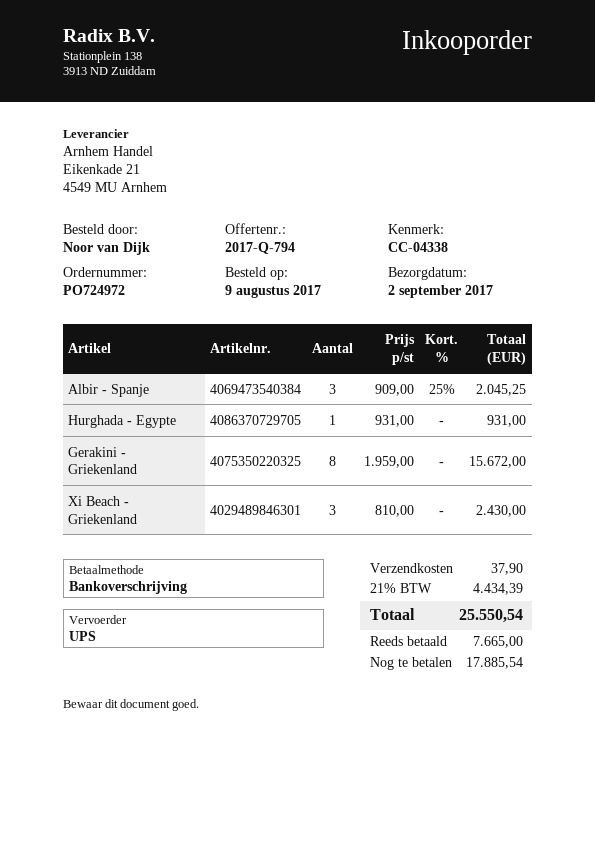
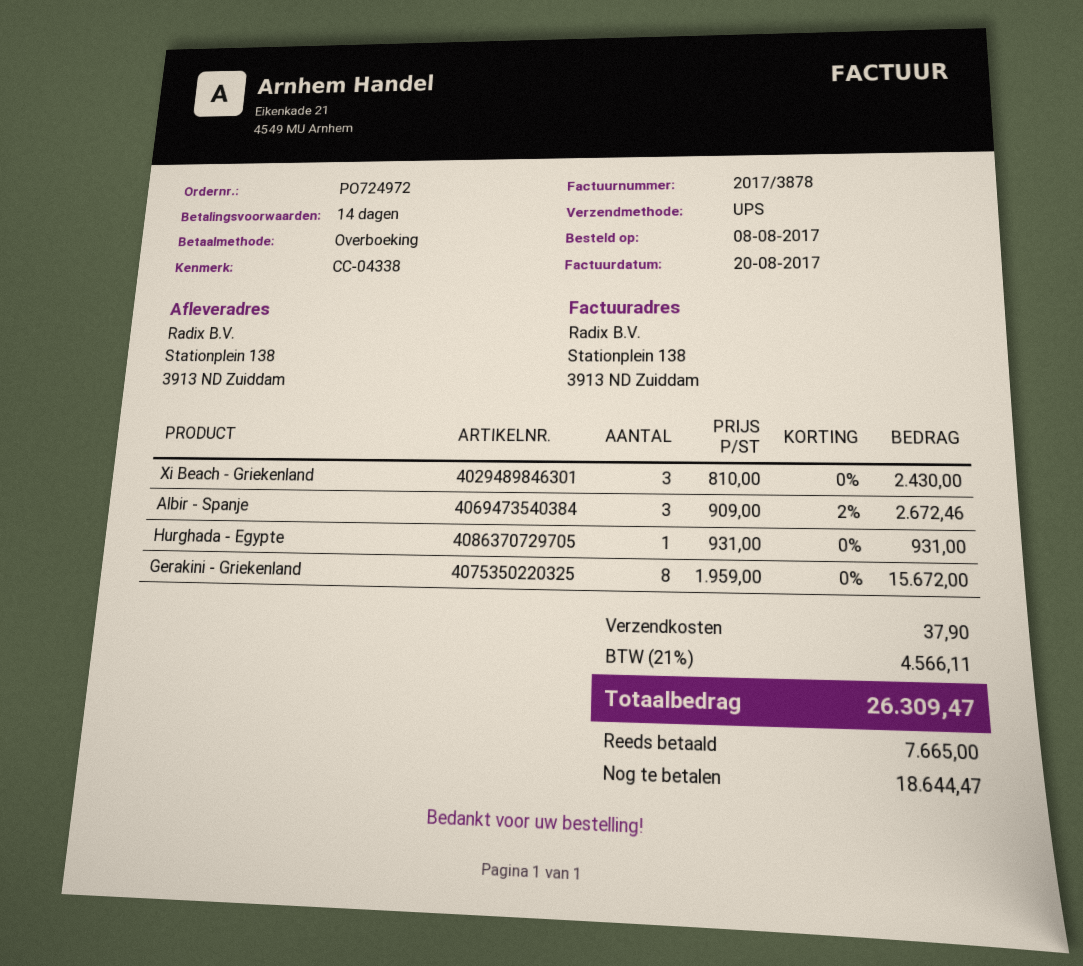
order date: 2017-08-09 -> 2017-08-08
Albir - Spanje: 3 x 909.00 - 25% = 2045.25 -> 3 x 909.00 - 2% = 2672.46
tax: 21% = 4434.39 -> 21% = 4566.11
total: 25550.54 -> 26309.47
balance: 17885.54 -> 18644.47

